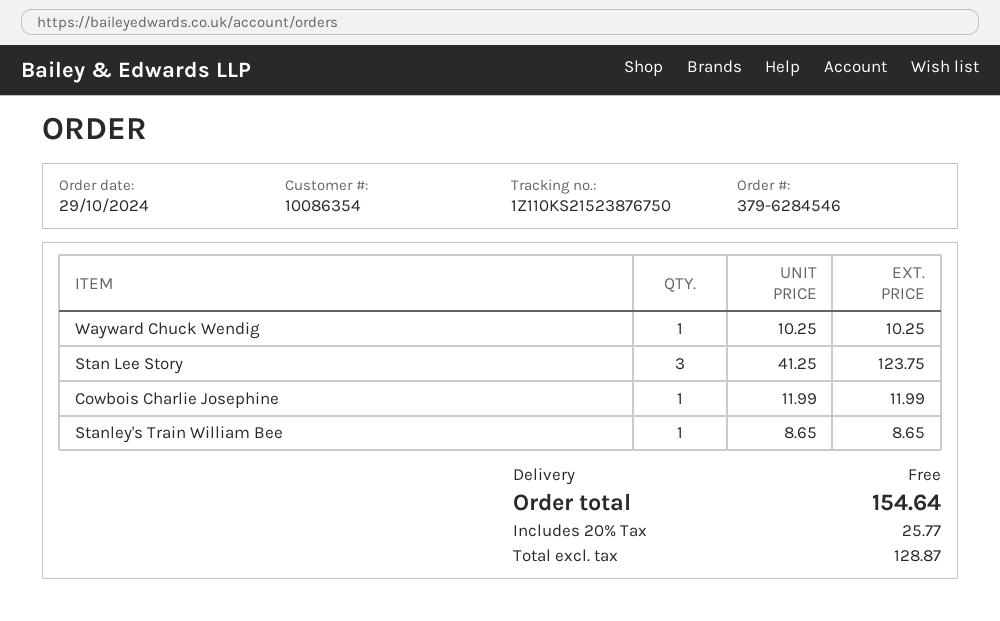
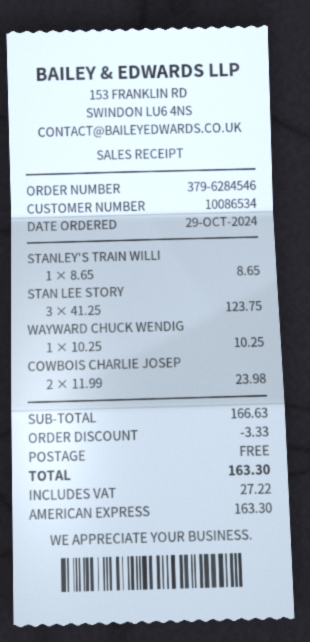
customer number: 10086354 -> 10086534
Cowbois Charlie Josephine: 1 x 11.99 = 11.99 -> 2 x 11.99 = 23.98
discount: none -> 3.33
tax: 25.77 -> 27.22
total: 154.64 -> 163.30

